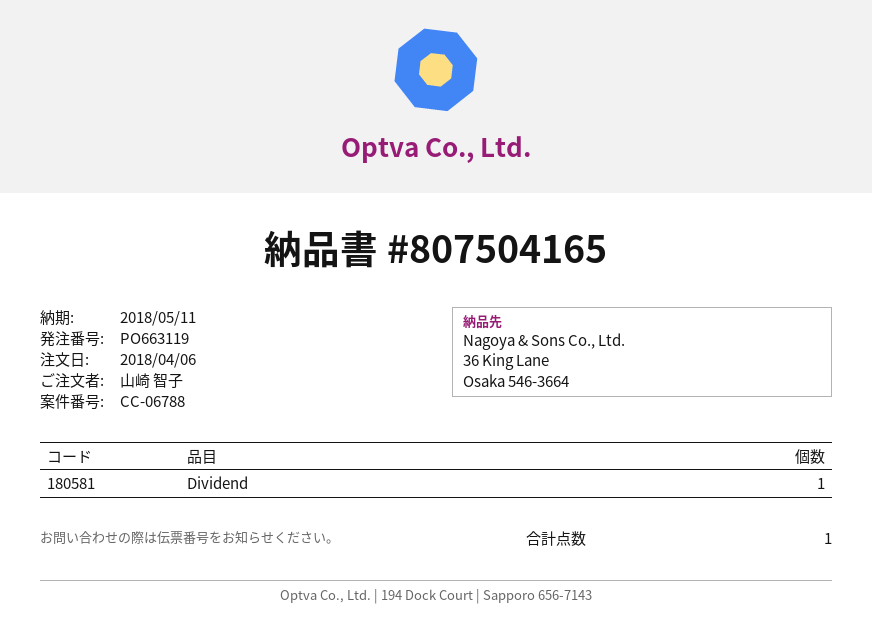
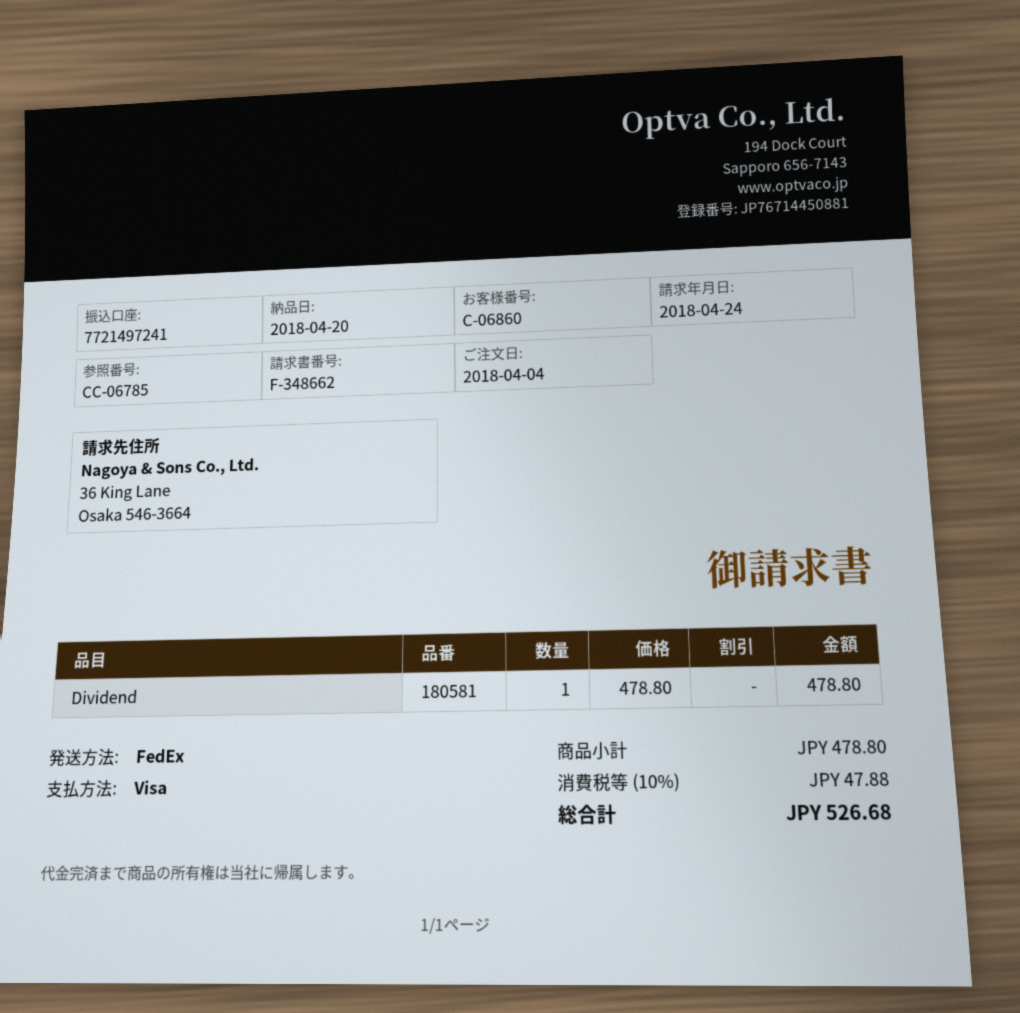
order date: 2018-04-06 -> 2018-04-04
delivery date: 2018-05-11 -> 2018-04-20
reference: CC-06788 -> CC-06785

